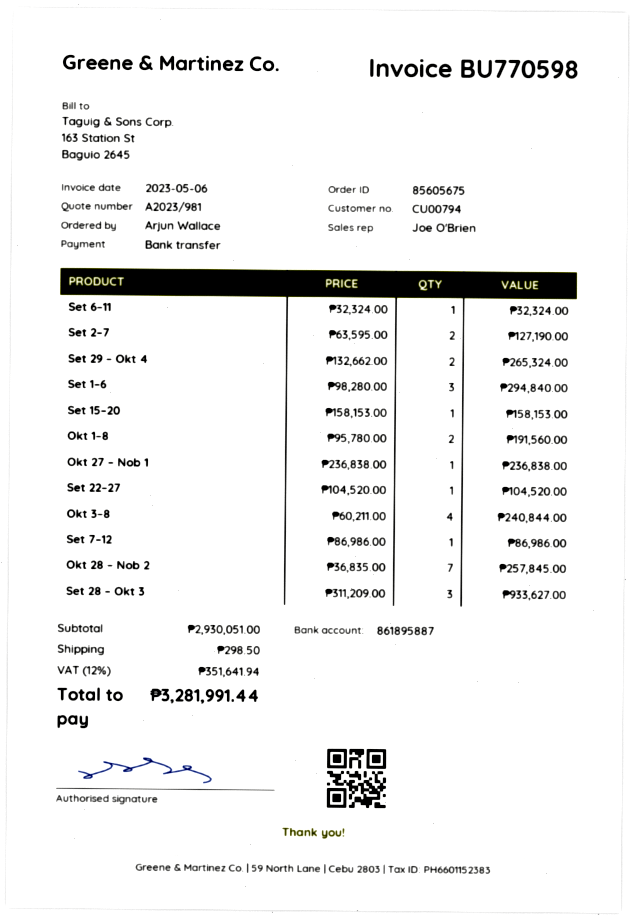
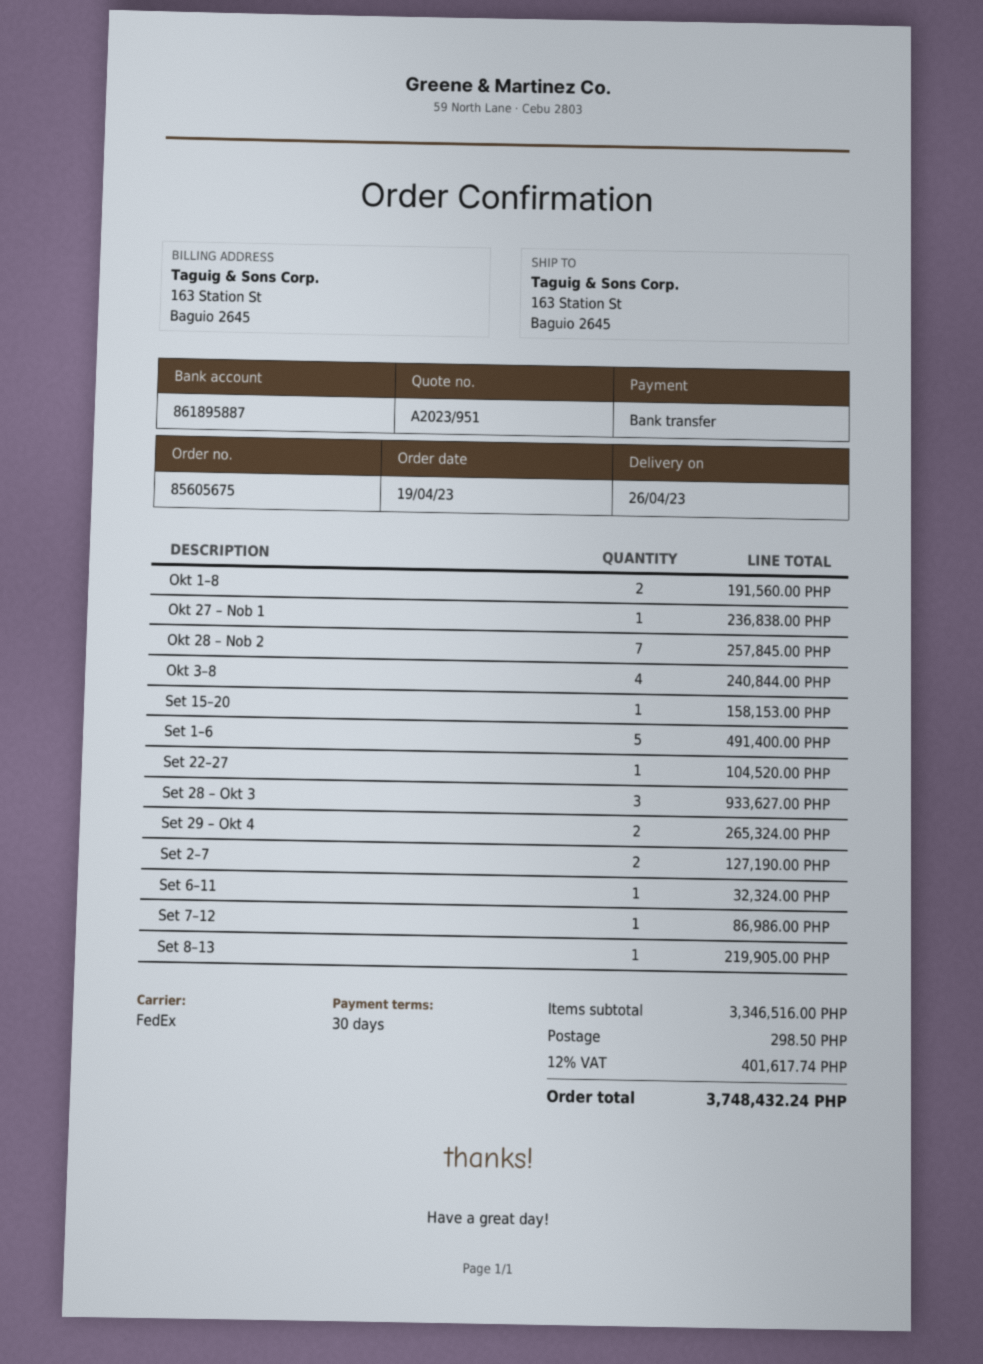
quote number: A2023/981 -> A2023/951
Set 1–6: 3 for 294840.00 -> 5 for 491400.00
Set 8–13: none -> 1 for 219905.00
subtotal: 2930051.00 -> 3346516.00
tax: 12% = 351641.94 -> 12% = 401617.74
total: 3281991.44 -> 3748432.24

